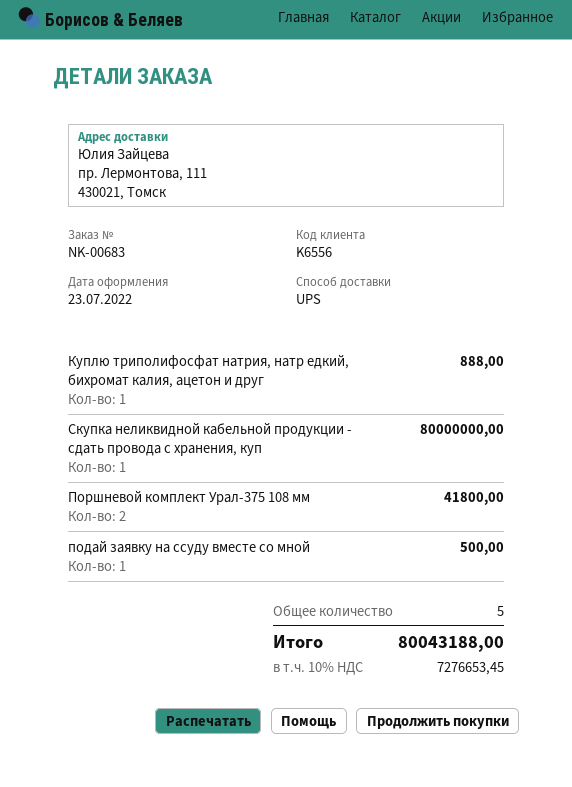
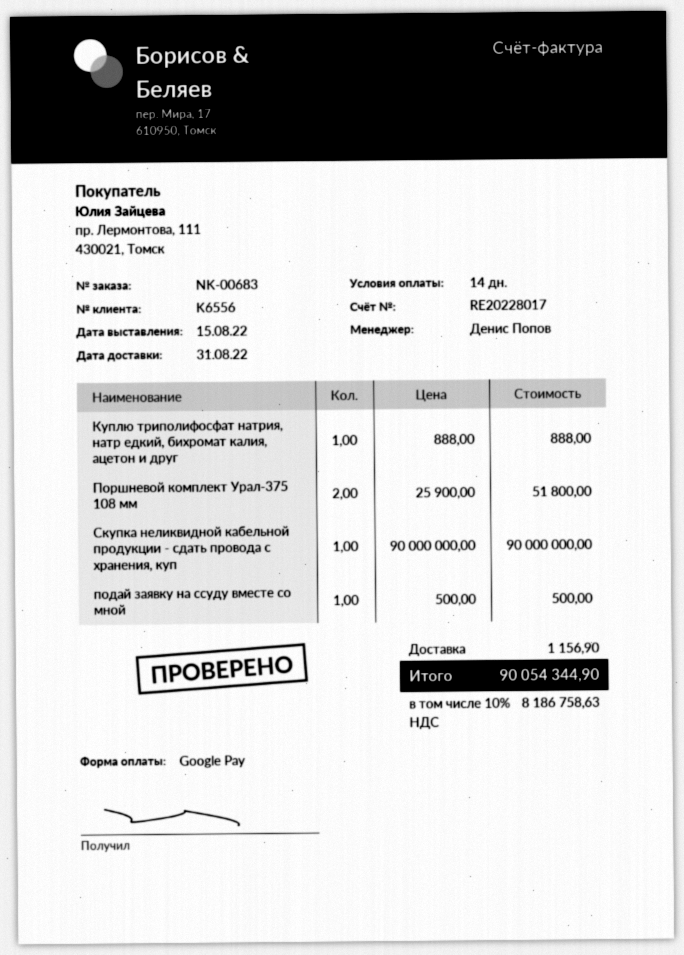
Скупка неликвидной кабельной продукции - сдать провода с хранения, куп: 1 for 80000000.00 -> 1 for 90000000.00
Поршневой комплект Урал-375 108 мм: 2 for 41800.00 -> 2 for 51800.00
shipping: none -> 1156.90
tax: 10% = 7276653.45 -> 10% = 8186758.63
total: 80043188.00 -> 90054344.90

